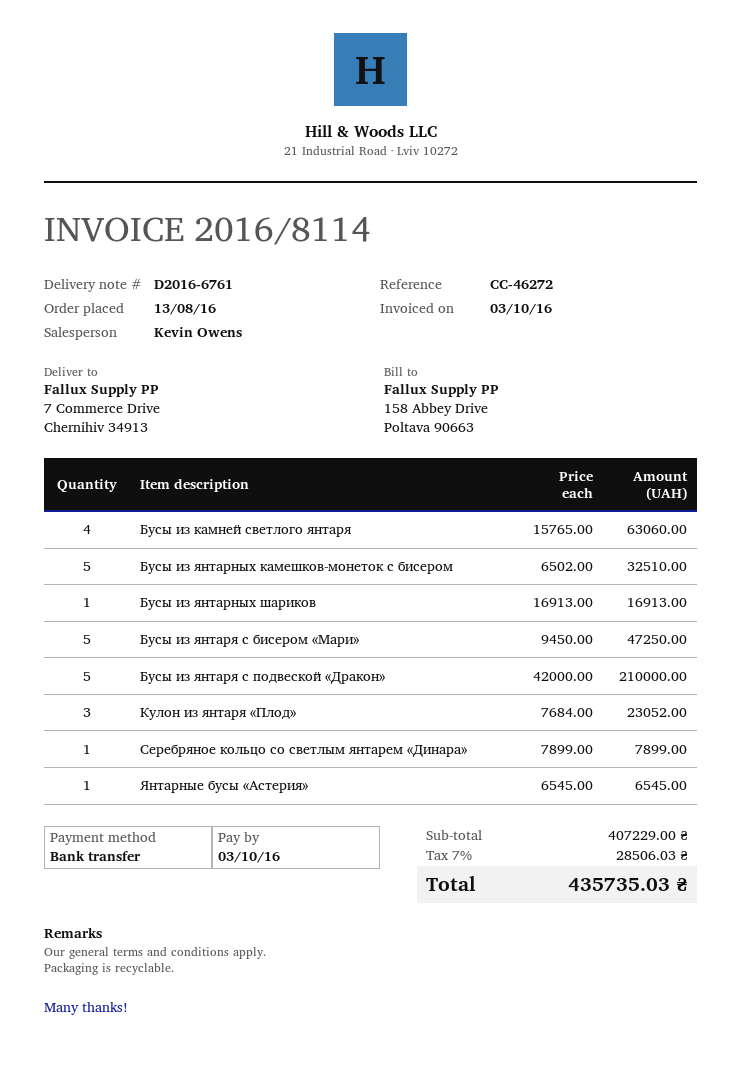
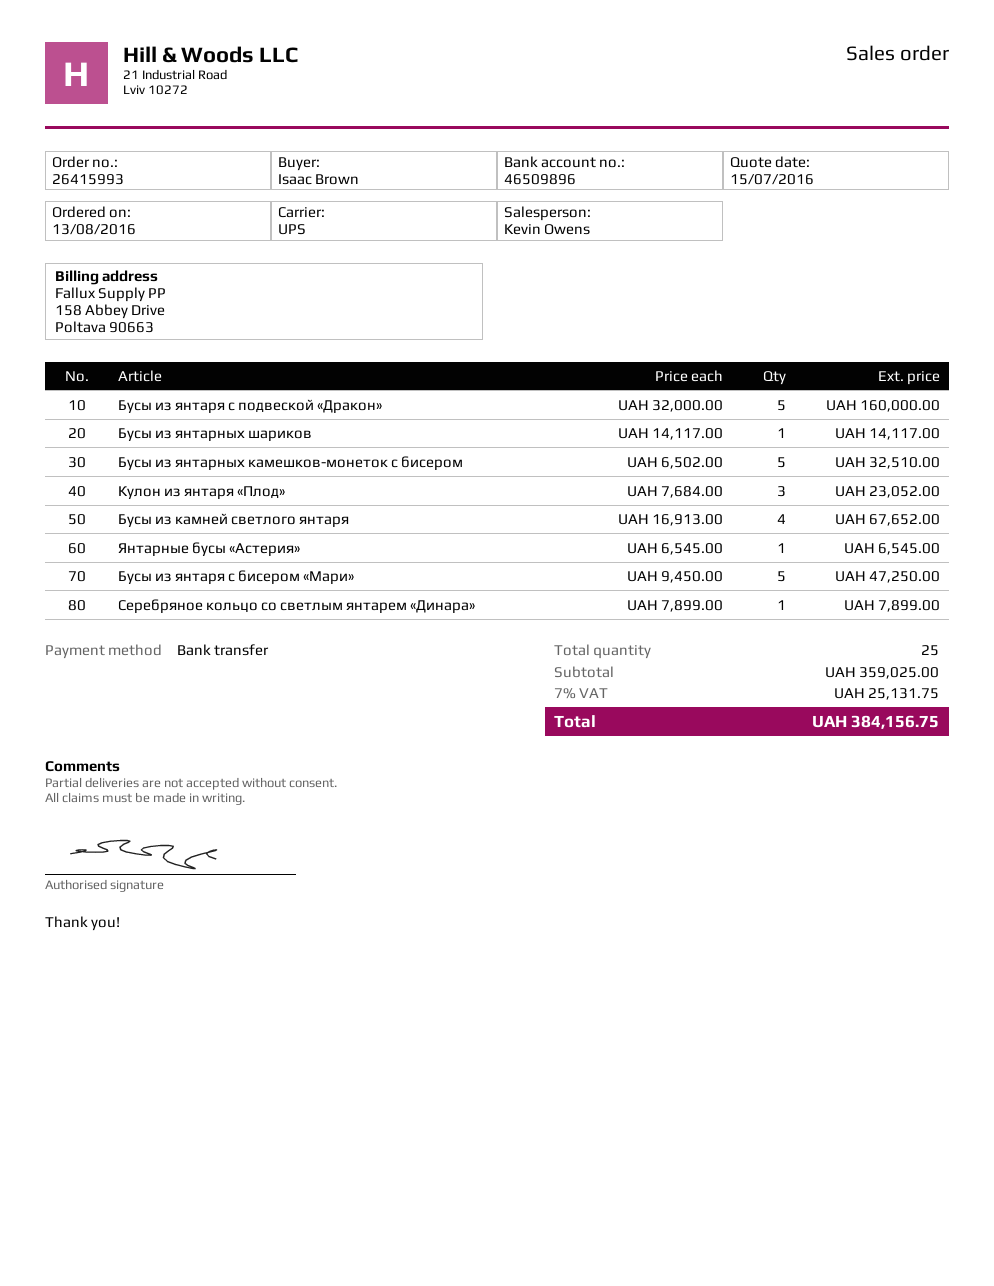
Бусы из камней светлого янтаря: 4 x 15765.00 = 63060.00 -> 4 x 16913.00 = 67652.00
Бусы из янтарных шариков: 1 x 16913.00 = 16913.00 -> 1 x 14117.00 = 14117.00
Бусы из янтаря с подвеской «Дракон»: 5 x 42000.00 = 210000.00 -> 5 x 32000.00 = 160000.00
subtotal: 407229.00 -> 359025.00
tax: 7% = 28506.03 -> 7% = 25131.75
total: 435735.03 -> 384156.75

